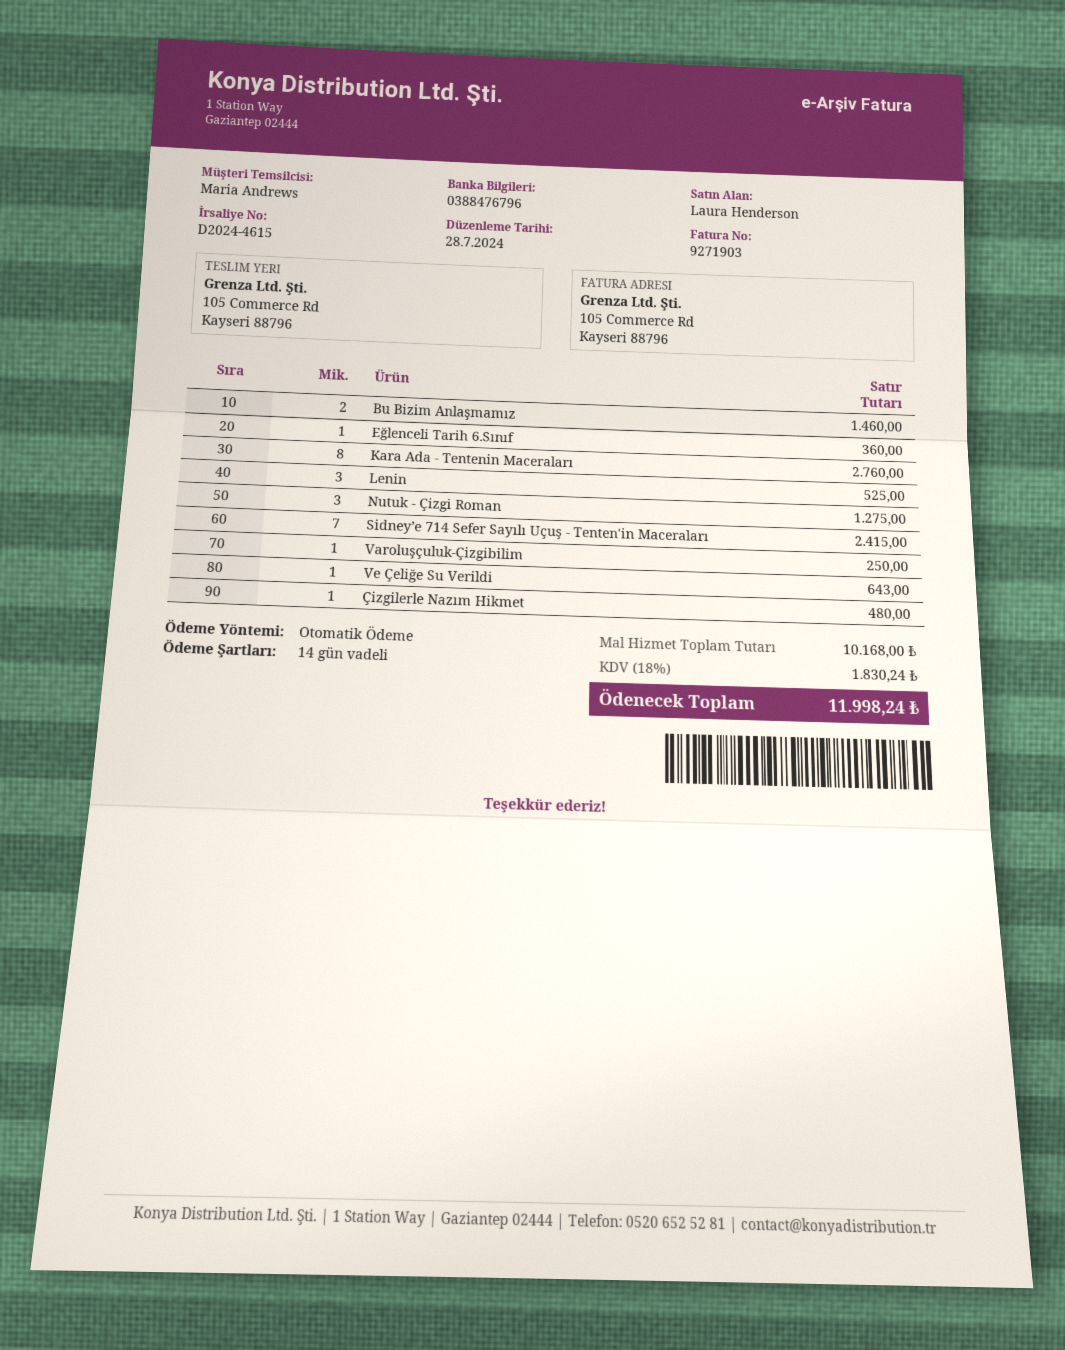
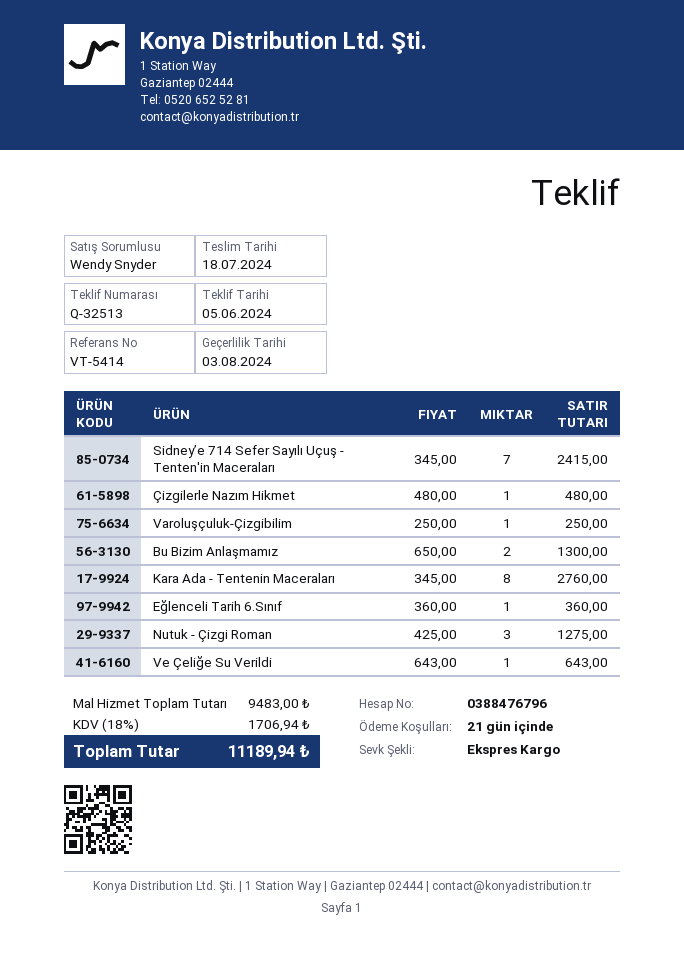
payment terms: 14 days -> 21 days
sales rep: Maria Andrews -> Wendy Snyder
Bu Bizim Anlaşmamız: 2 for 1460.00 -> 2 for 1300.00
Lenin: 3 for 525.00 -> none
subtotal: 10168.00 -> 9483.00
tax: 18% = 1830.24 -> 18% = 1706.94
total: 11998.24 -> 11189.94

